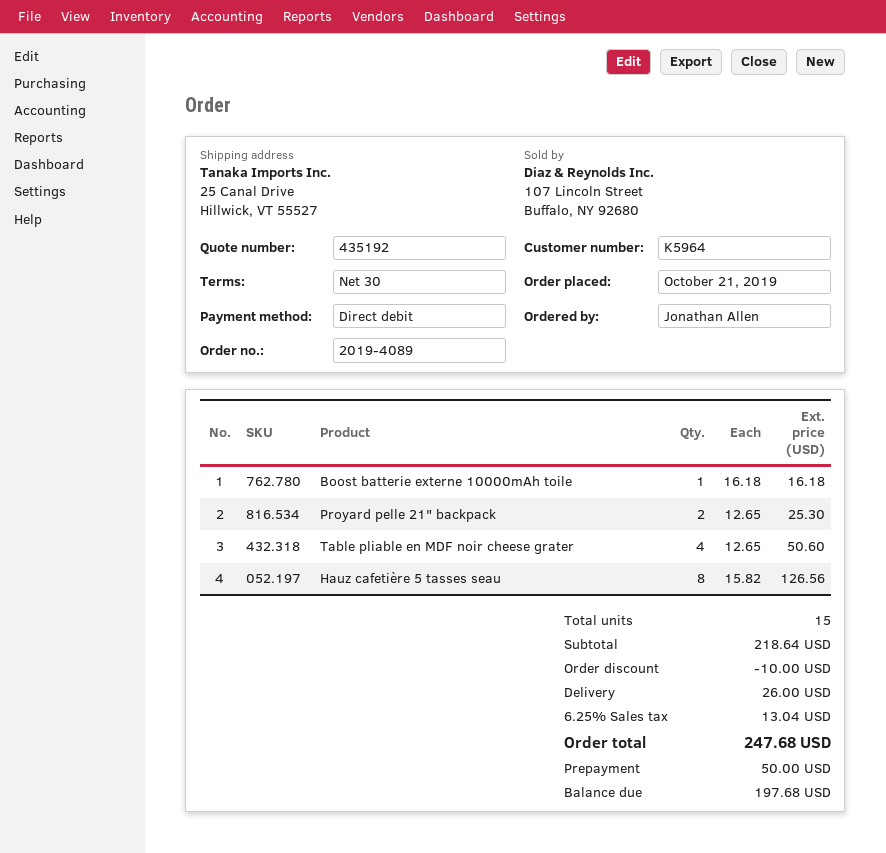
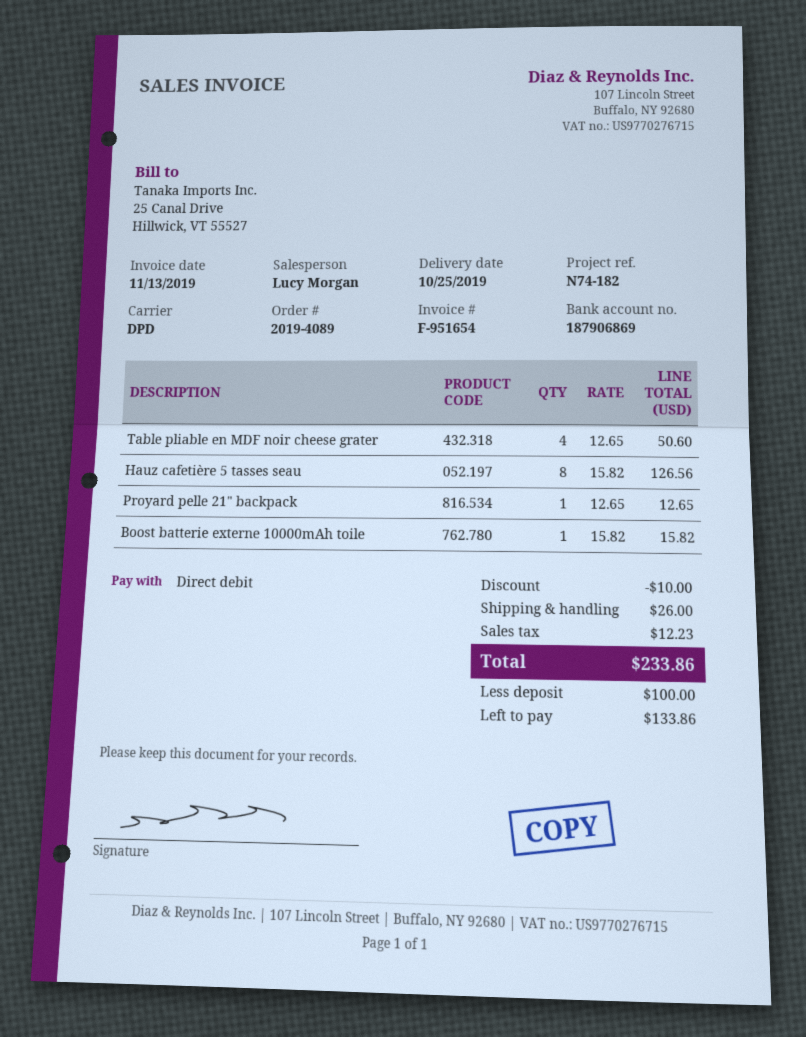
Boost batterie externe 10000mAh toile: 1 x 16.18 = 16.18 -> 1 x 15.82 = 15.82
Proyard pelle 21" backpack: 2 x 12.65 = 25.30 -> 1 x 12.65 = 12.65
tax: 13.04 -> 12.23
total: 247.68 -> 233.86
deposit: 50.00 -> 100.00
balance: 197.68 -> 133.86

